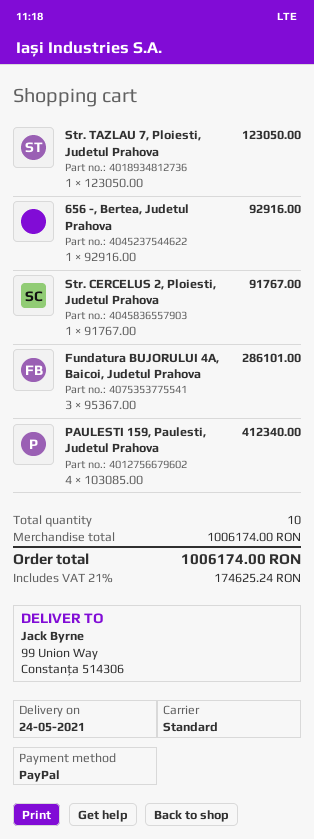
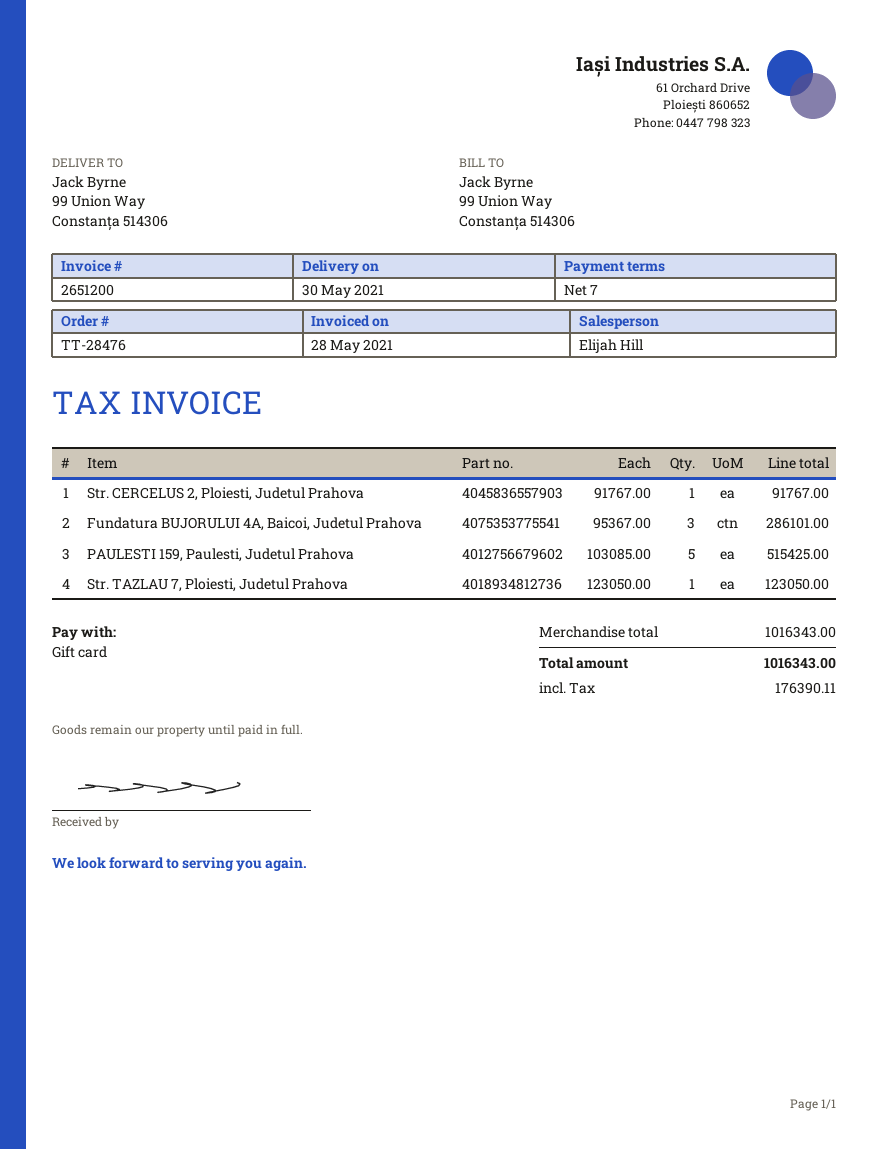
delivery date: 2021-05-24 -> 2021-05-30
payment method: PayPal -> gift card
656 -, Bertea, Judetul Prahova: 1 x 92916.00 = 92916.00 -> none
PAULESTI 159, Paulesti, Judetul Prahova: 4 x 103085.00 = 412340.00 -> 5 x 103085.00 = 515425.00
subtotal: 1006174.00 -> 1016343.00
tax: 174625.24 -> 176390.11
total: 1006174.00 -> 1016343.00

